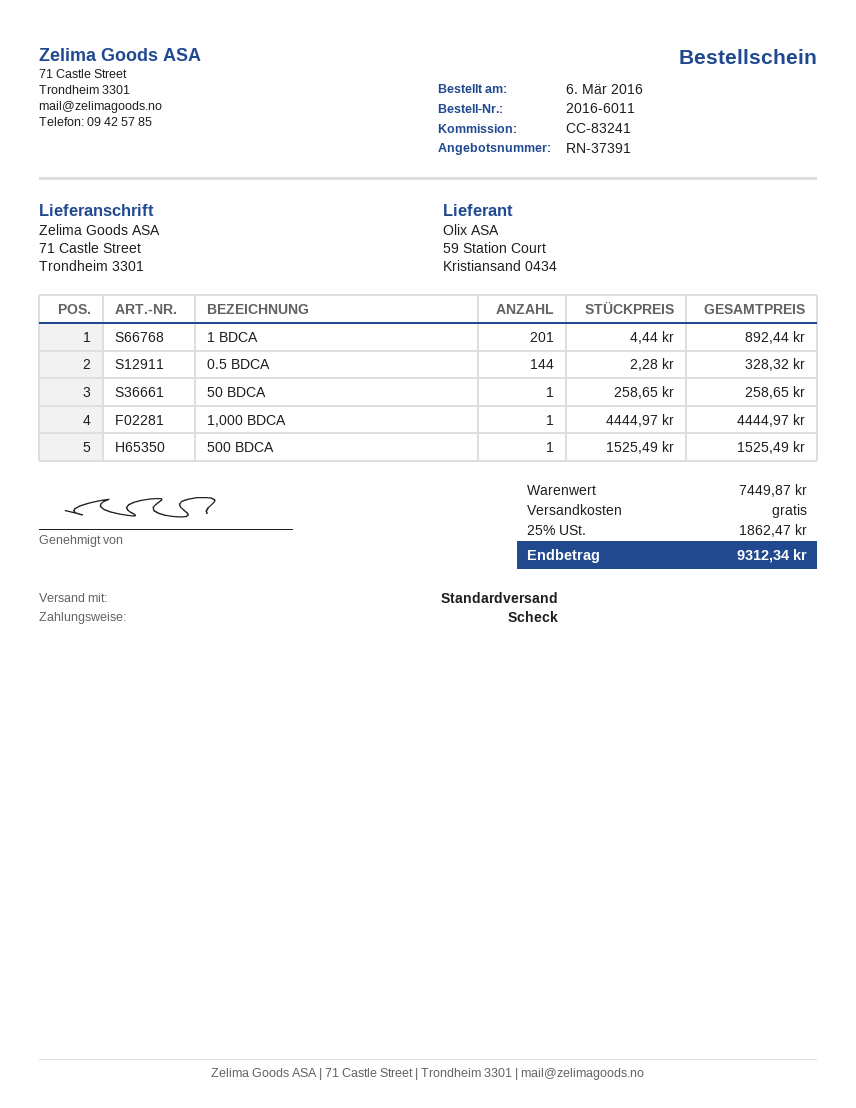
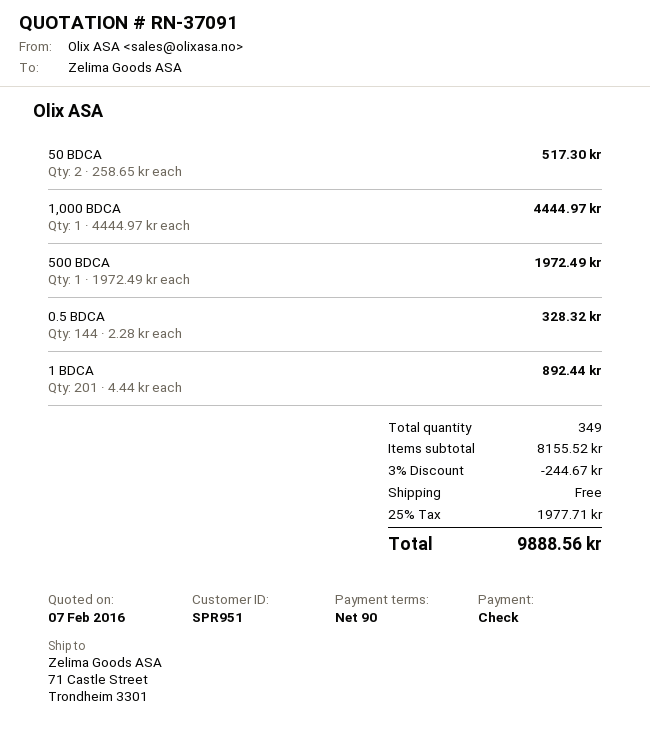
quote number: RN-37391 -> RN-37091
50 BDCA: 1 x 258.65 = 258.65 -> 2 x 258.65 = 517.30
500 BDCA: 1 x 1525.49 = 1525.49 -> 1 x 1972.49 = 1972.49
subtotal: 7449.87 -> 8155.52
discount: none -> 3% = 244.67
tax: 25% = 1862.47 -> 25% = 1977.71
total: 9312.34 -> 9888.56

